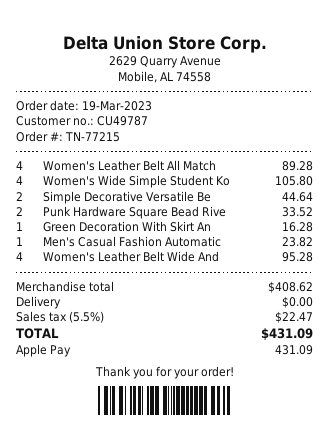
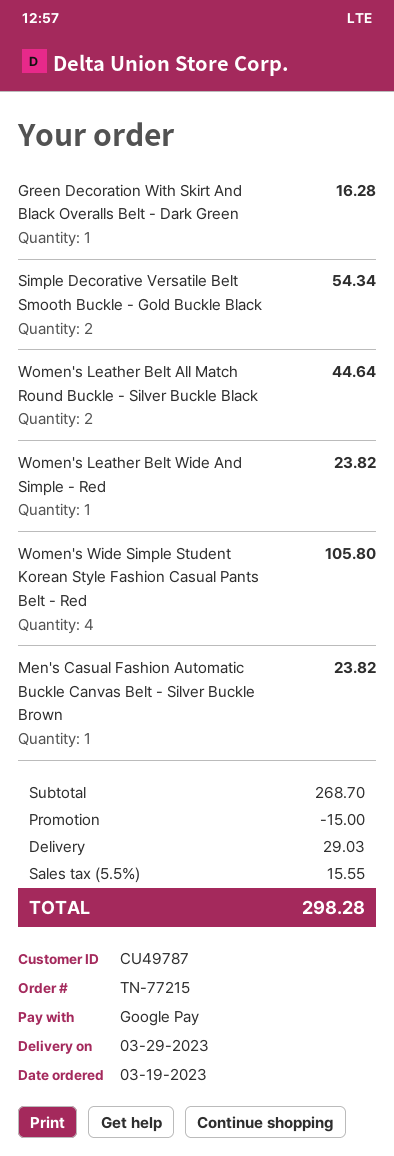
payment method: Apple Pay -> Google Pay
Women's Leather Belt All Match: 4 for 89.28 -> 2 for 44.64
Simple Decorative Versatile Be: 2 for 44.64 -> 2 for 54.34
Punk Hardware Square Bead Rive: 2 for 33.52 -> none
Women's Leather Belt Wide And: 4 for 95.28 -> 1 for 23.82
subtotal: 408.62 -> 268.70
discount: none -> 15.00
shipping: 0.00 -> 29.03
tax: 5.5% = 22.47 -> 5.5% = 15.55
total: 431.09 -> 298.28

